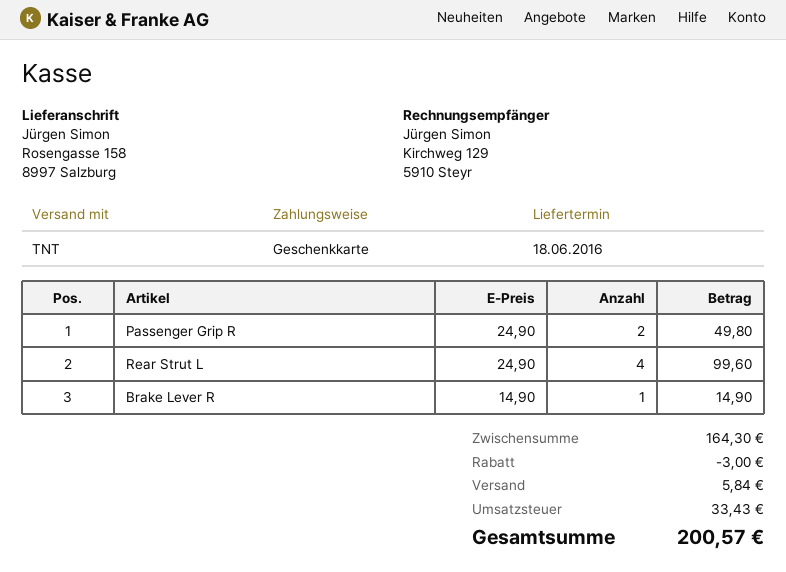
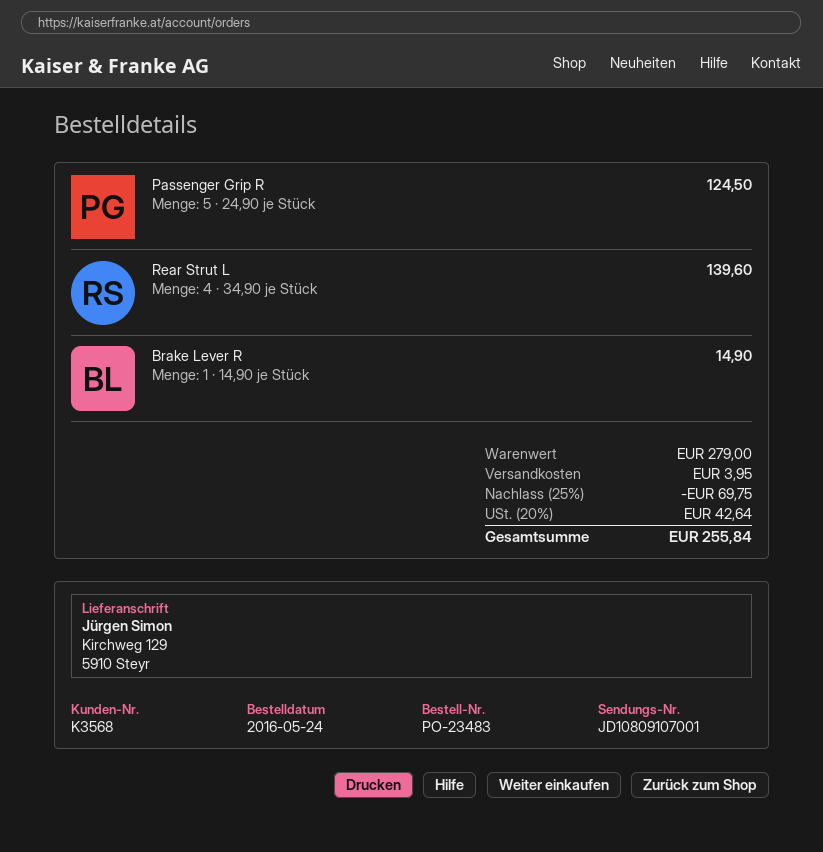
ship to: Rosengasse 158, 8997 Salzburg -> Kirchweg 129, 5910 Steyr
Passenger Grip R: 2 x 24.90 = 49.80 -> 5 x 24.90 = 124.50
Rear Strut L: 4 x 24.90 = 99.60 -> 4 x 34.90 = 139.60
subtotal: 164.30 -> 279.00
discount: 3.00 -> 69.75
shipping: 5.84 -> 3.95
tax: 33.43 -> 42.64
total: 200.57 -> 255.84

